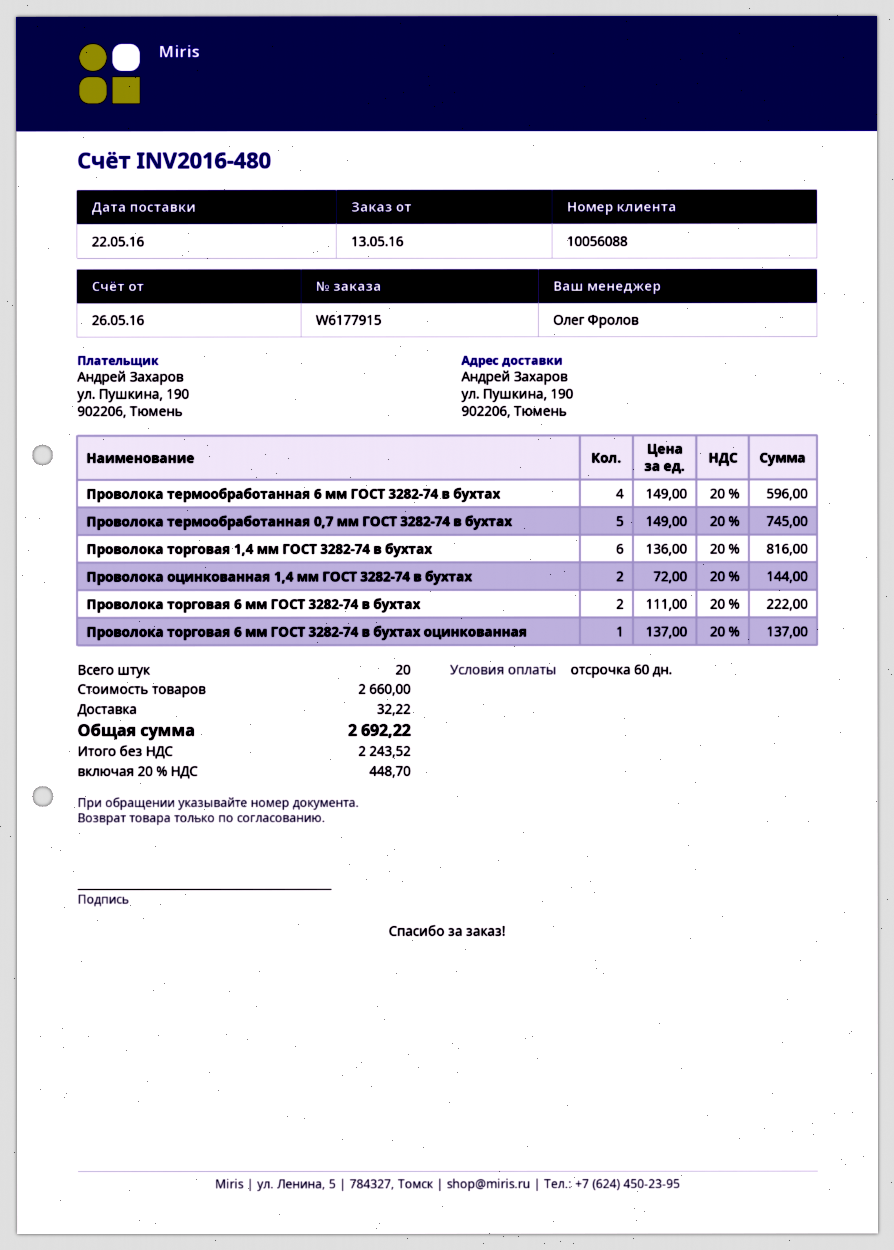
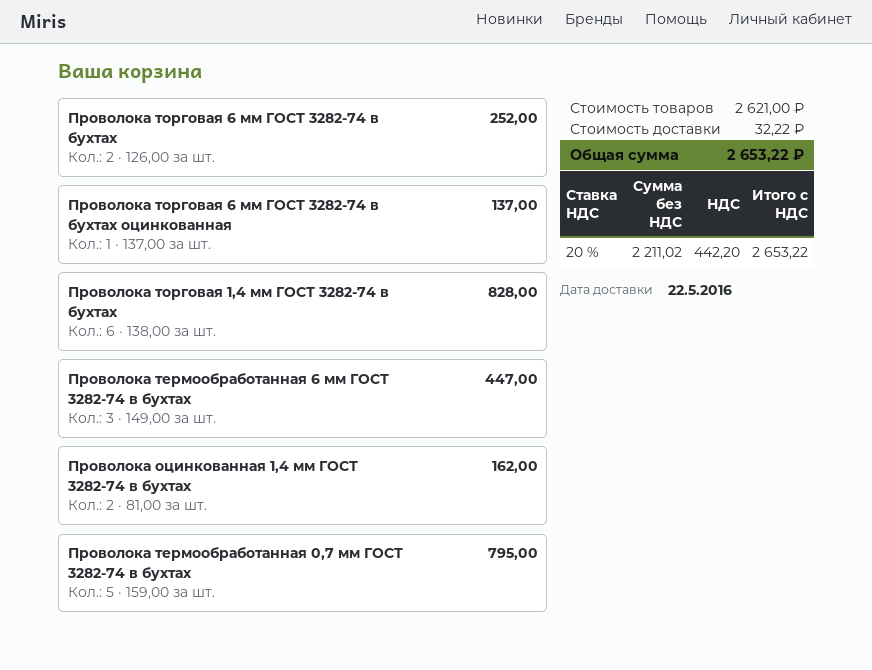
Проволока термообработанная 6 мм ГОСТ 3282-74 в бухтах: 4 x 149.00 = 596.00 -> 3 x 149.00 = 447.00
Проволока термообработанная 0,7 мм ГОСТ 3282-74 в бухтах: 5 x 149.00 = 745.00 -> 5 x 159.00 = 795.00
Проволока торговая 1,4 мм ГОСТ 3282-74 в бухтах: 6 x 136.00 = 816.00 -> 6 x 138.00 = 828.00
Проволока оцинкованная 1,4 мм ГОСТ 3282-74 в бухтах: 2 x 72.00 = 144.00 -> 2 x 81.00 = 162.00
Проволока торговая 6 мм ГОСТ 3282-74 в бухтах: 2 x 111.00 = 222.00 -> 2 x 126.00 = 252.00
subtotal: 2660.00 -> 2621.00
net: 2243.52 -> 2211.02
tax: 20% = 448.70 -> 20% = 442.20
total: 2692.22 -> 2653.22

